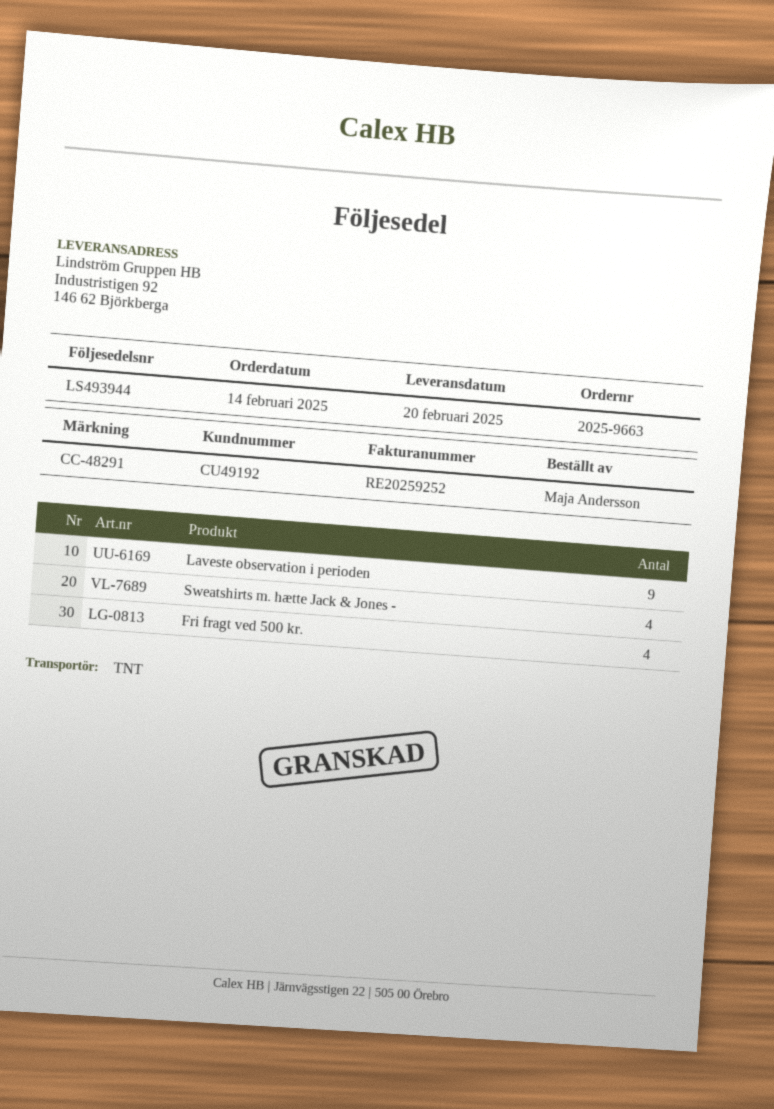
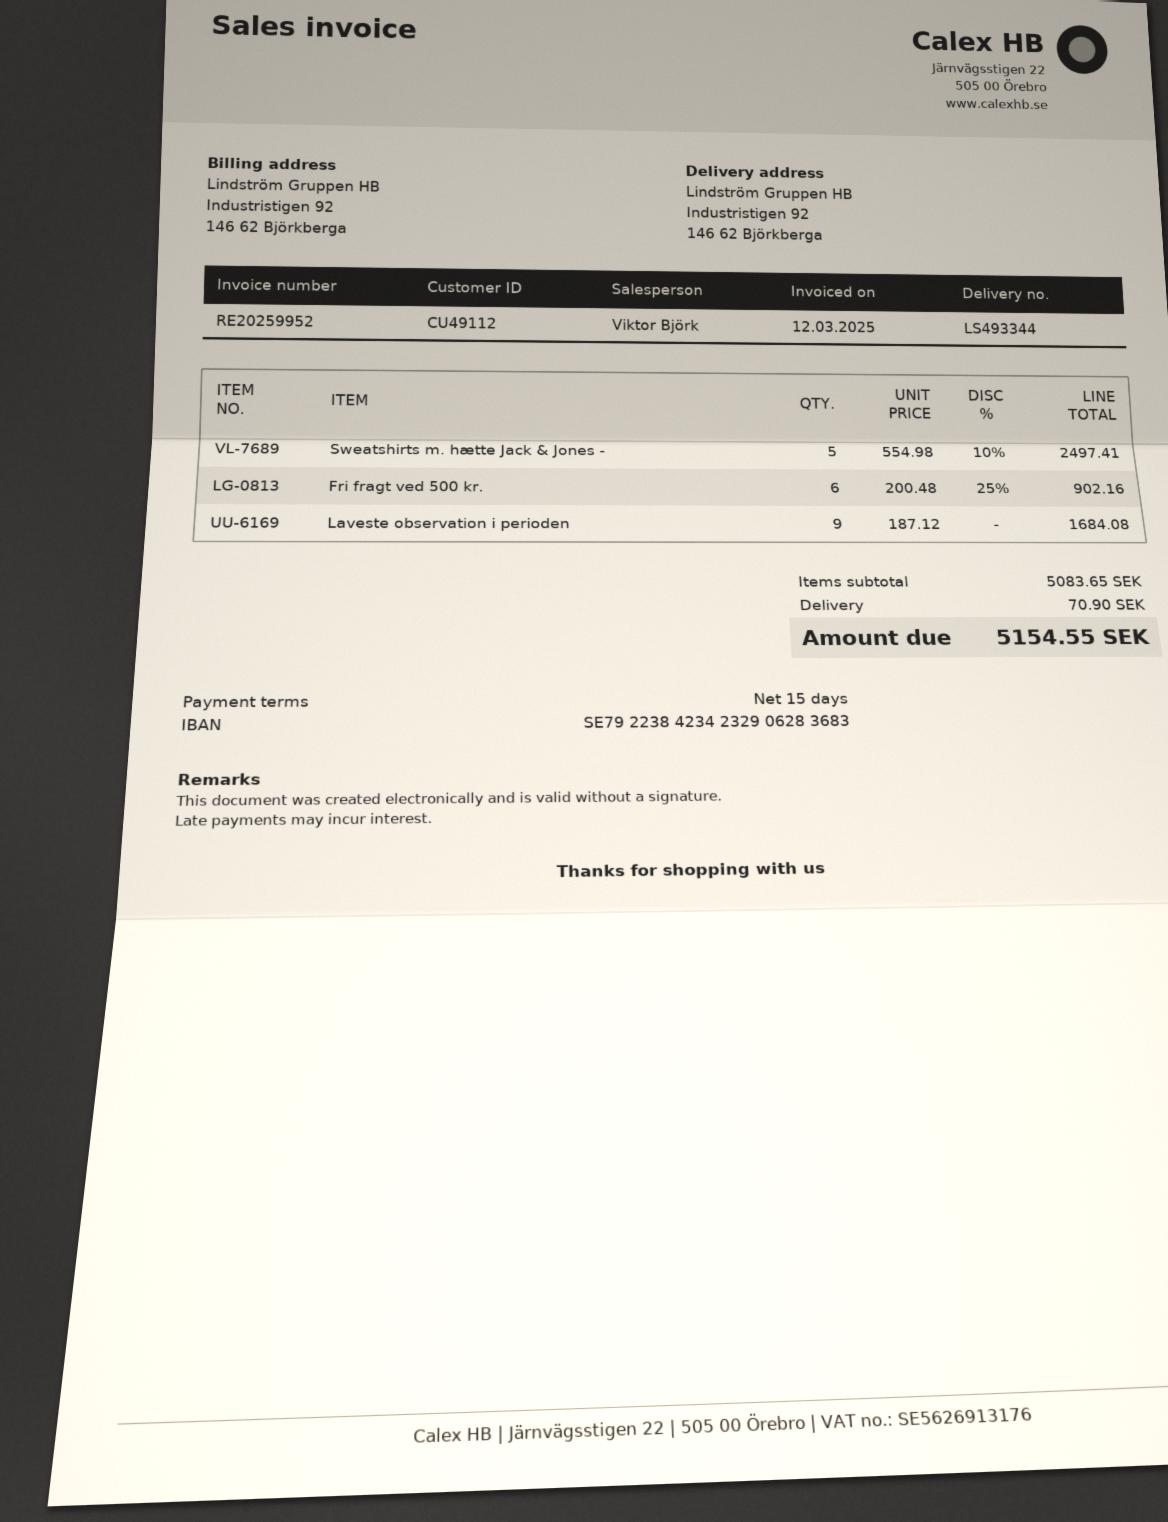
delivery note number: LS493944 -> LS493344
invoice number: RE20259252 -> RE20259952
customer number: CU49192 -> CU49112
Sweatshirts m. hætte Jack & Jones -: 4 -> 5
Fri fragt ved 500 kr.: 4 -> 6

